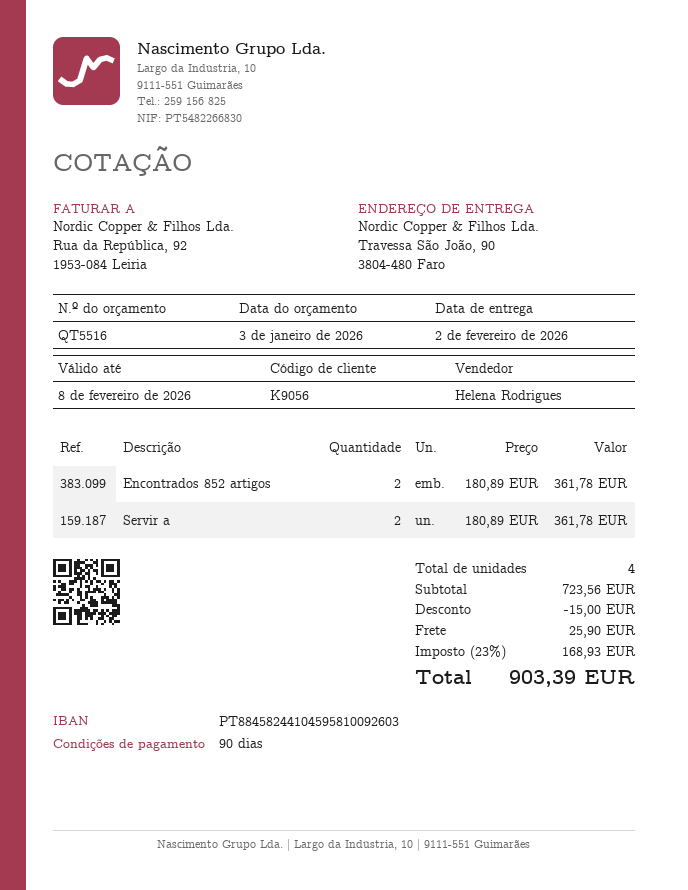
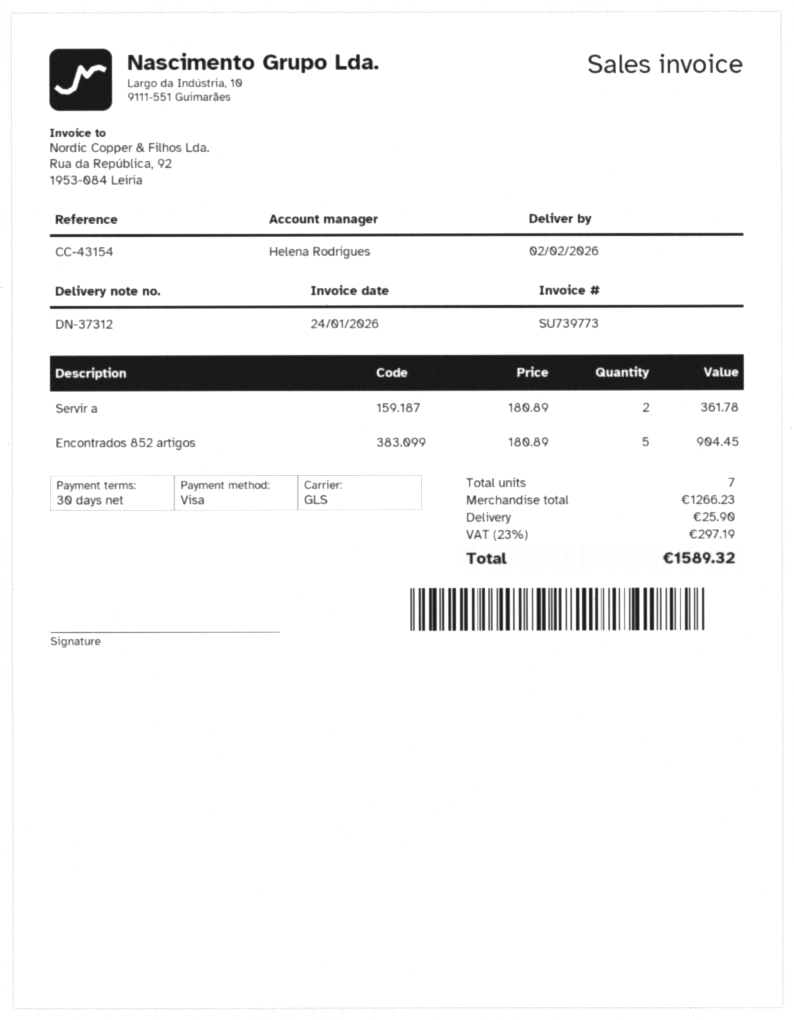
payment terms: 90 days -> 30 days
Encontrados 852 artigos: 2 x 180.89 = 361.78 -> 5 x 180.89 = 904.45
total quantity: 4 -> 7
subtotal: 723.56 -> 1266.23
discount: 15.00 -> none
tax: 23% = 168.93 -> 23% = 297.19
total: 903.39 -> 1589.32

